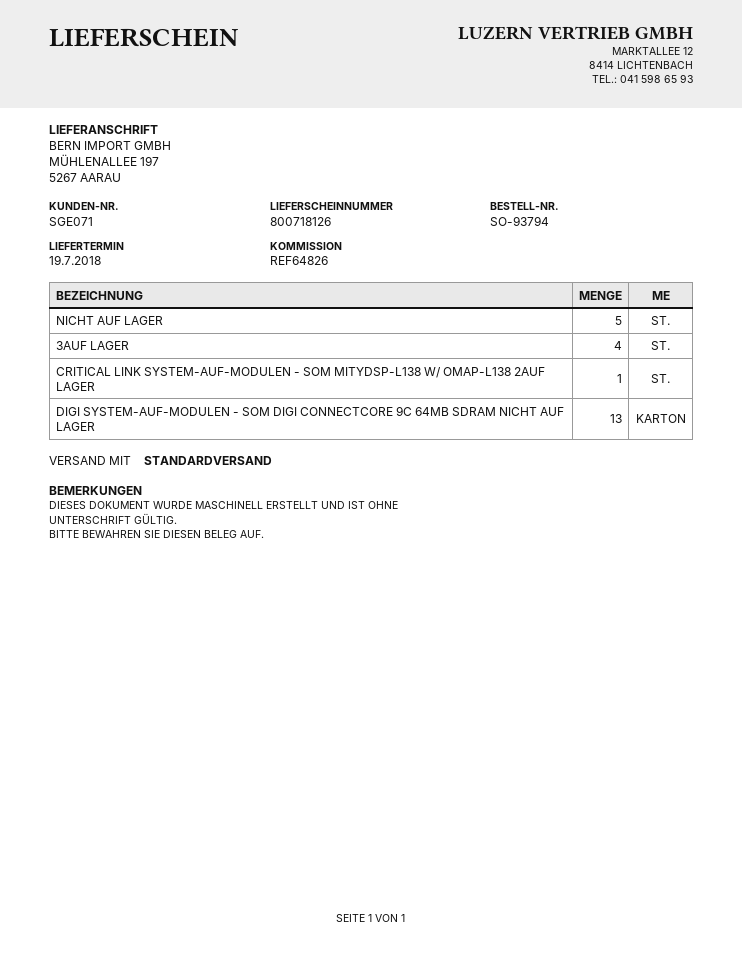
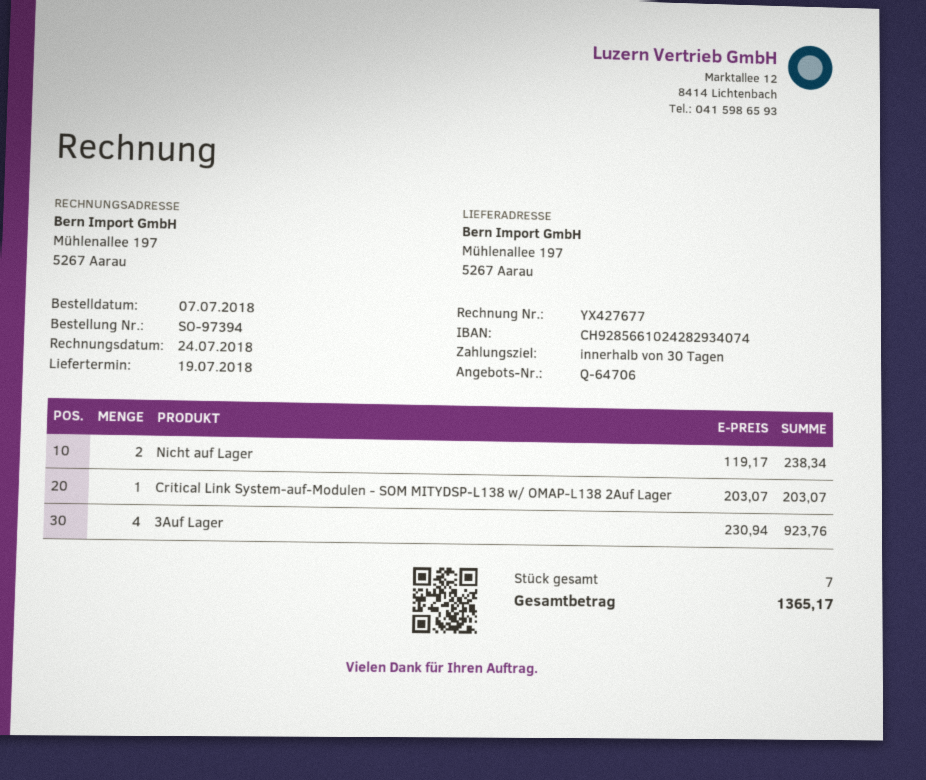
order number: SO-93794 -> SO-97394
NICHT AUF LAGER: 5 -> 2
DIGI SYSTEM-AUF-MODULEN - SOM DIGI CONNECTCORE 9C 64MB SDRAM NICHT AUF LAGER: 13 -> none

